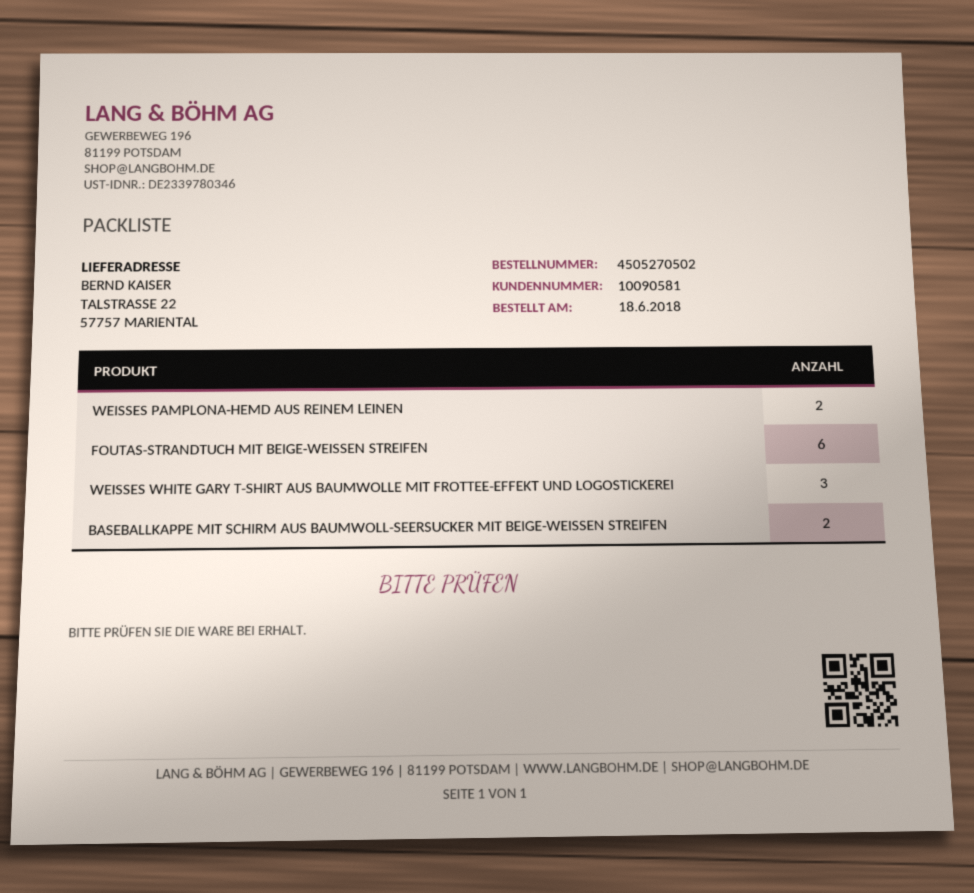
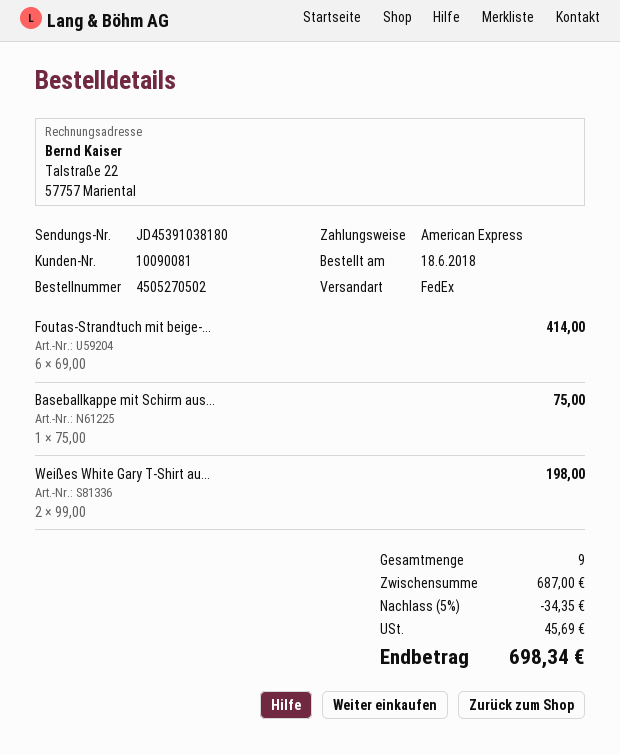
customer number: 10090581 -> 10090081
WEISSES PAMPLONA-HEMD AUS REINEM LEINEN: 2 -> none
WEISSES WHITE GARY T-SHIRT AUS BAUMWOLLE MIT FROTTEE-EFFEKT UND LOGOSTICKEREI: 3 -> 2
BASEBALLKAPPE MIT SCHIRM AUS BAUMWOLL-SEERSUCKER MIT BEIGE-WEISSEN STREIFEN: 2 -> 1

